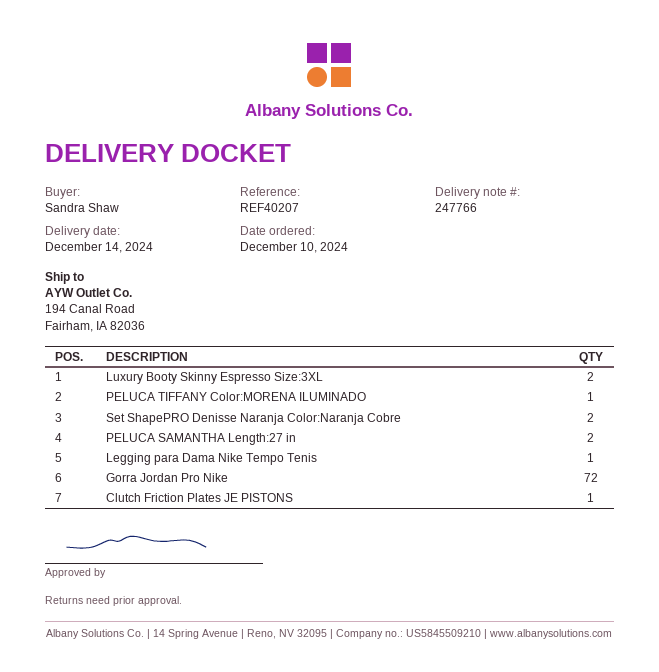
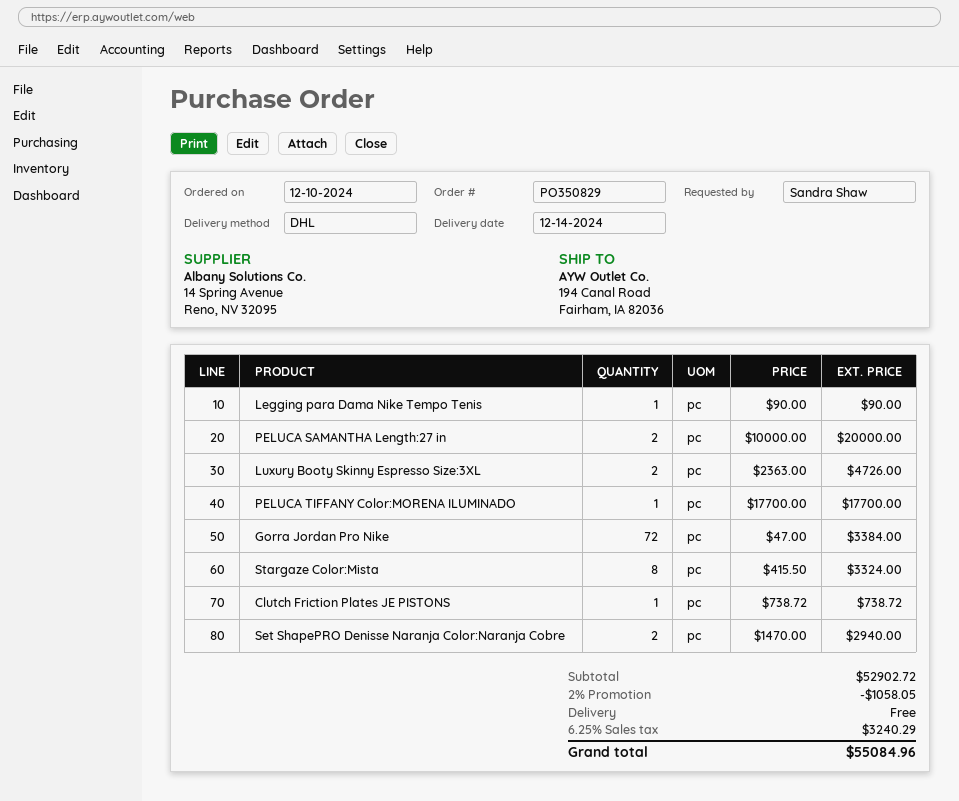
Stargaze Color:Mista: none -> 8

